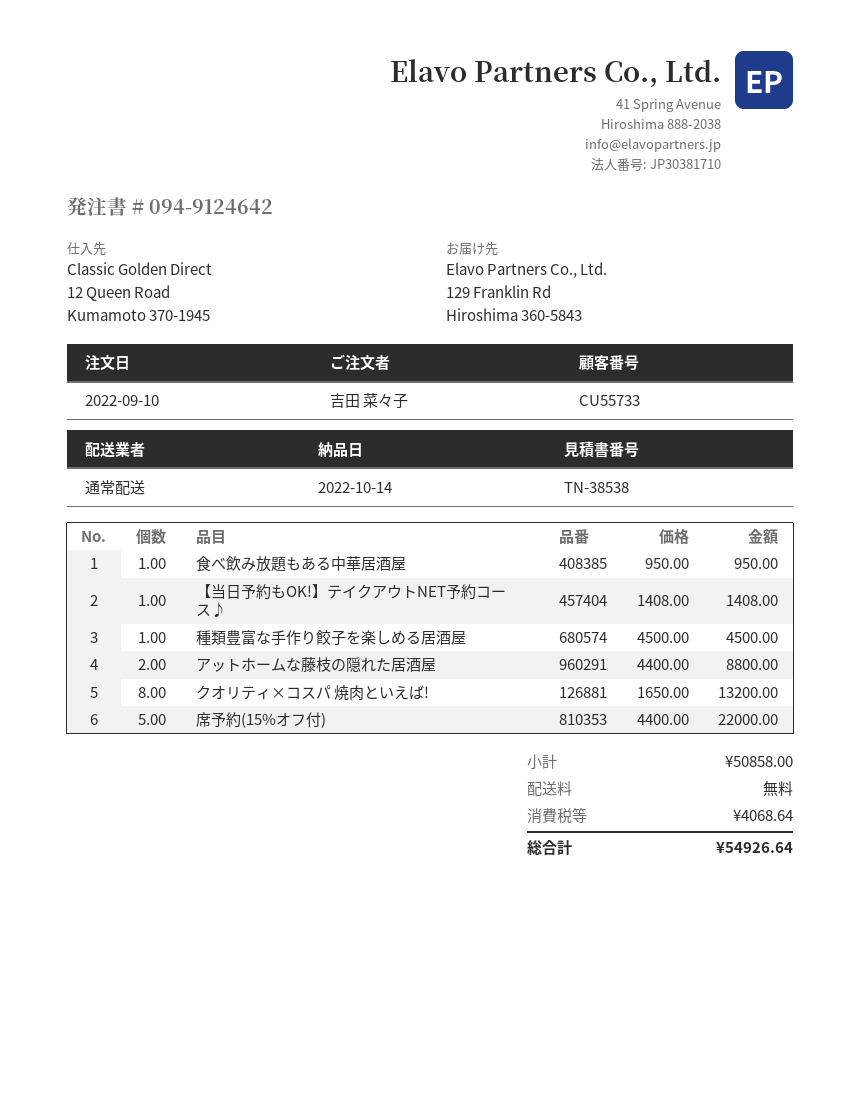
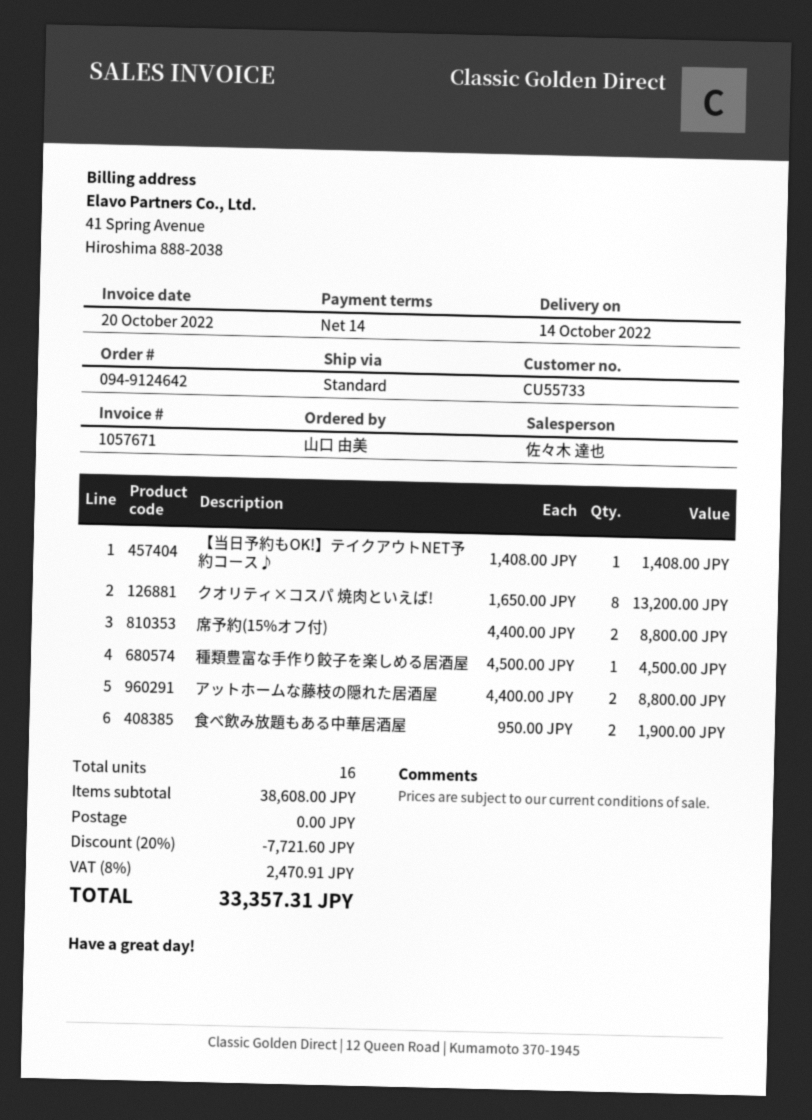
ordered by: 吉田 菜々子 -> 山口 由美
食べ飲み放題もある中華居酒屋: 1 x 950.00 = 950.00 -> 2 x 950.00 = 1900.00
席予約(15%オフ付): 5 x 4400.00 = 22000.00 -> 2 x 4400.00 = 8800.00
subtotal: 50858.00 -> 38608.00
discount: none -> 20% = 7721.60
tax: 4068.64 -> 2470.91
total: 54926.64 -> 33357.31

